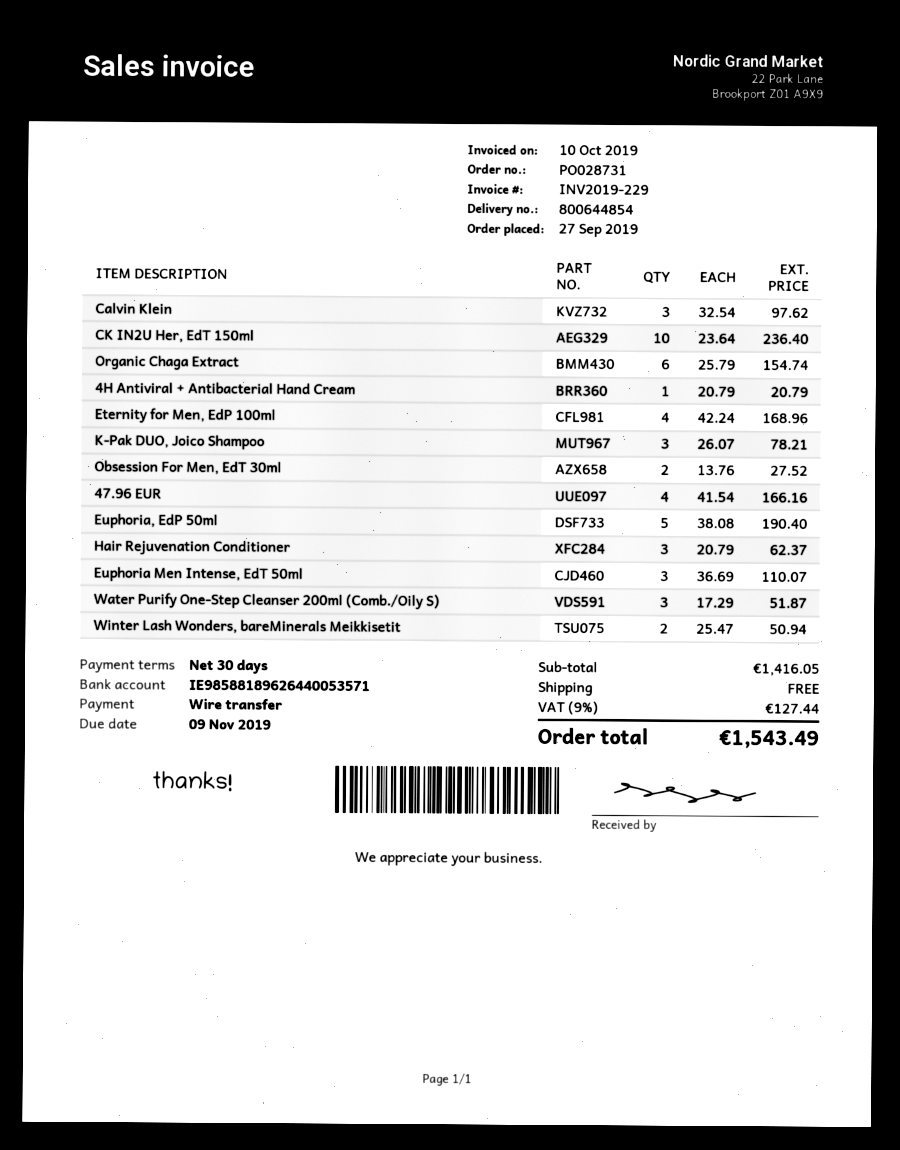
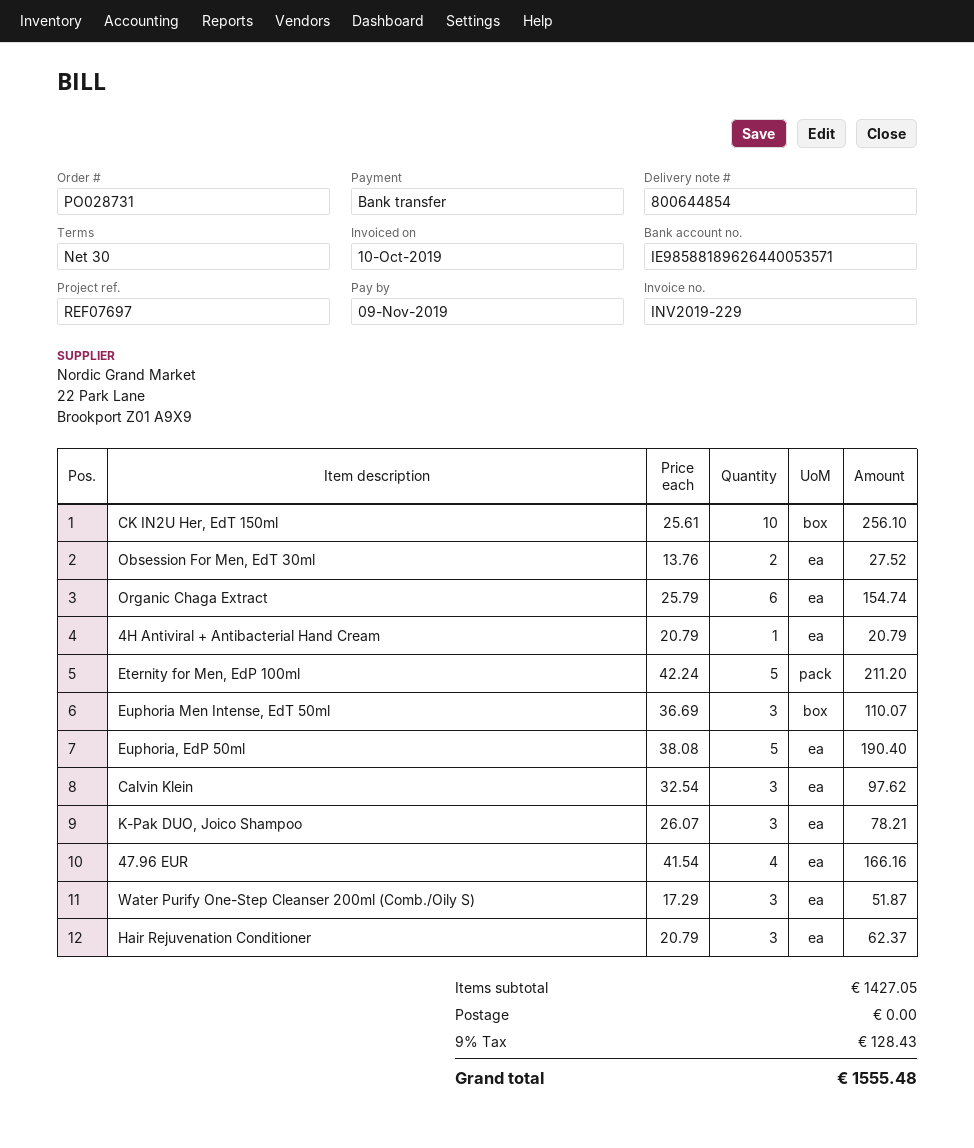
CK IN2U Her, EdT 150ml: 10 x 23.64 = 236.40 -> 10 x 25.61 = 256.10
Eternity for Men, EdP 100ml: 4 x 42.24 = 168.96 -> 5 x 42.24 = 211.20
Winter Lash Wonders, bareMinerals Meikkisetit: 2 x 25.47 = 50.94 -> none
subtotal: 1416.05 -> 1427.05
tax: 9% = 127.44 -> 9% = 128.43
total: 1543.49 -> 1555.48

